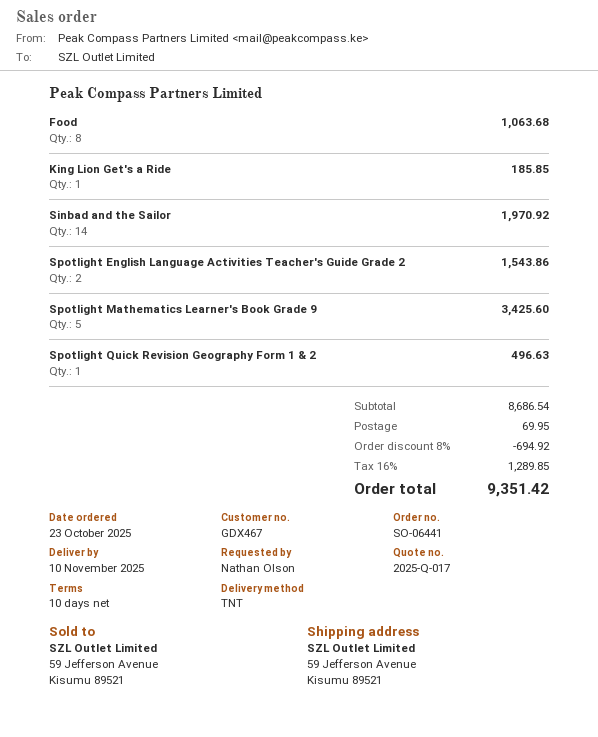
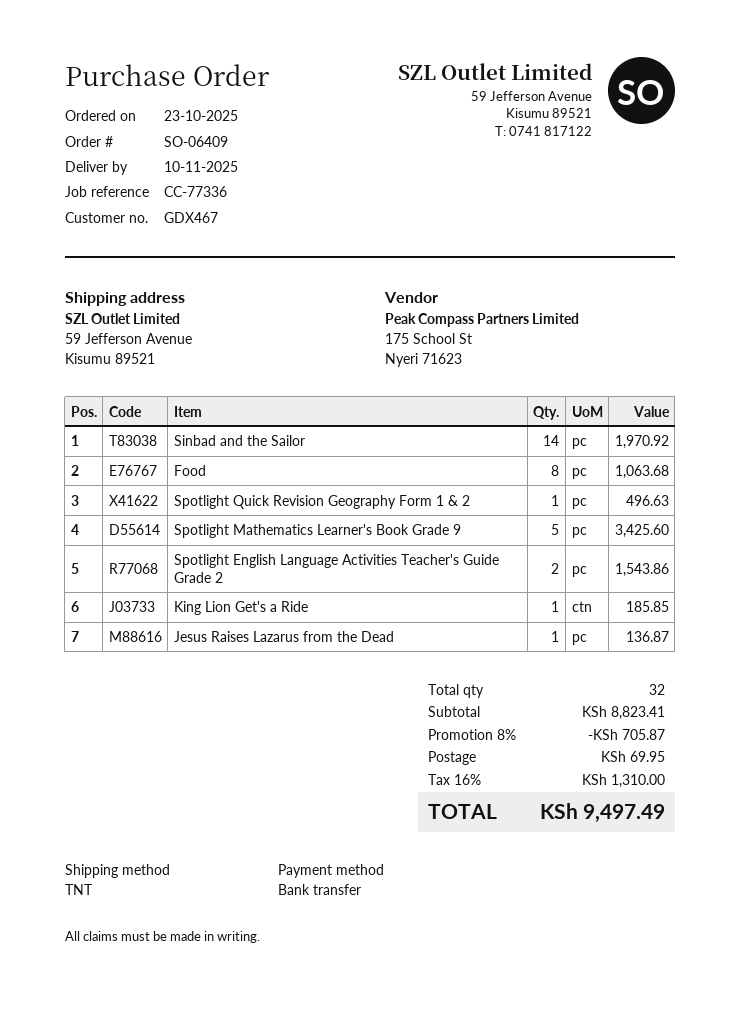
order number: SO-06441 -> SO-06409
Jesus Raises Lazarus from the Dead: none -> 1 for 136.87
subtotal: 8686.54 -> 8823.41
discount: 8% = 694.92 -> 8% = 705.87
tax: 16% = 1289.85 -> 16% = 1310.00
total: 9351.42 -> 9497.49

